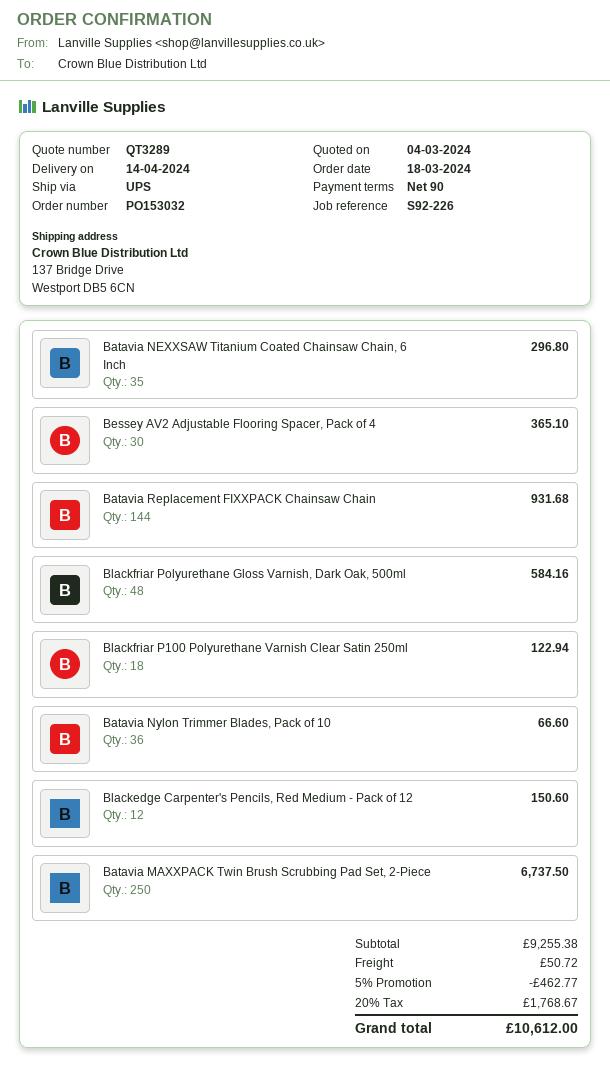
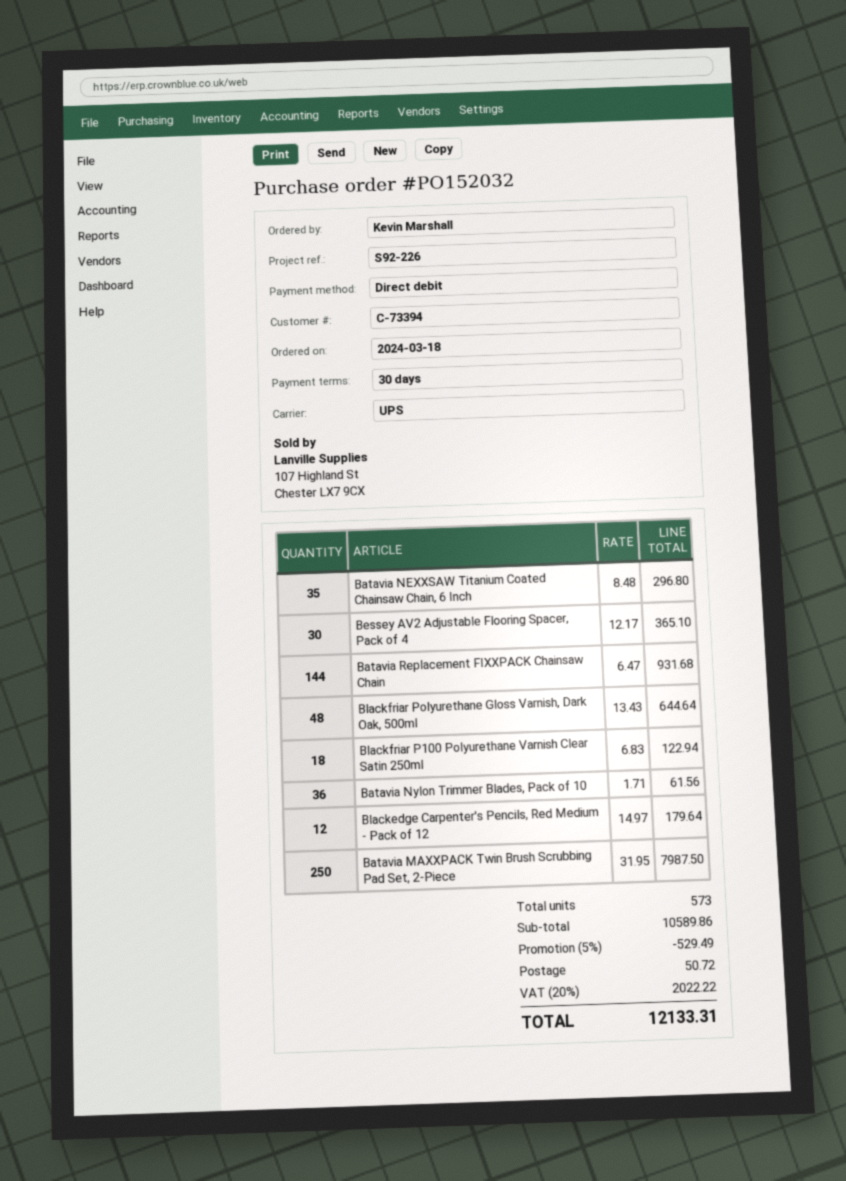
order number: PO153032 -> PO152032
payment terms: 90 days -> 30 days
Blackfriar Polyurethane Gloss Varnish, Dark Oak, 500ml: 48 for 584.16 -> 48 for 644.64
Batavia Nylon Trimmer Blades, Pack of 10: 36 for 66.60 -> 36 for 61.56
Blackedge Carpenter's Pencils, Red Medium - Pack of 12: 12 for 150.60 -> 12 for 179.64
Batavia MAXXPACK Twin Brush Scrubbing Pad Set, 2-Piece: 250 for 6737.50 -> 250 for 7987.50
subtotal: 9255.38 -> 10589.86
discount: 5% = 462.77 -> 5% = 529.49
tax: 20% = 1768.67 -> 20% = 2022.22
total: 10612.00 -> 12133.31

